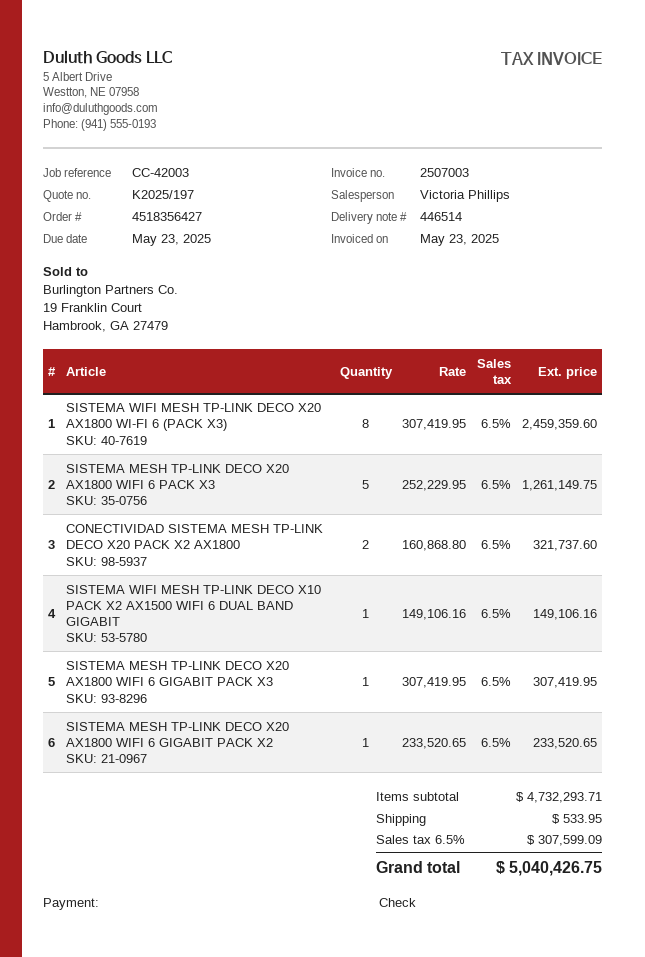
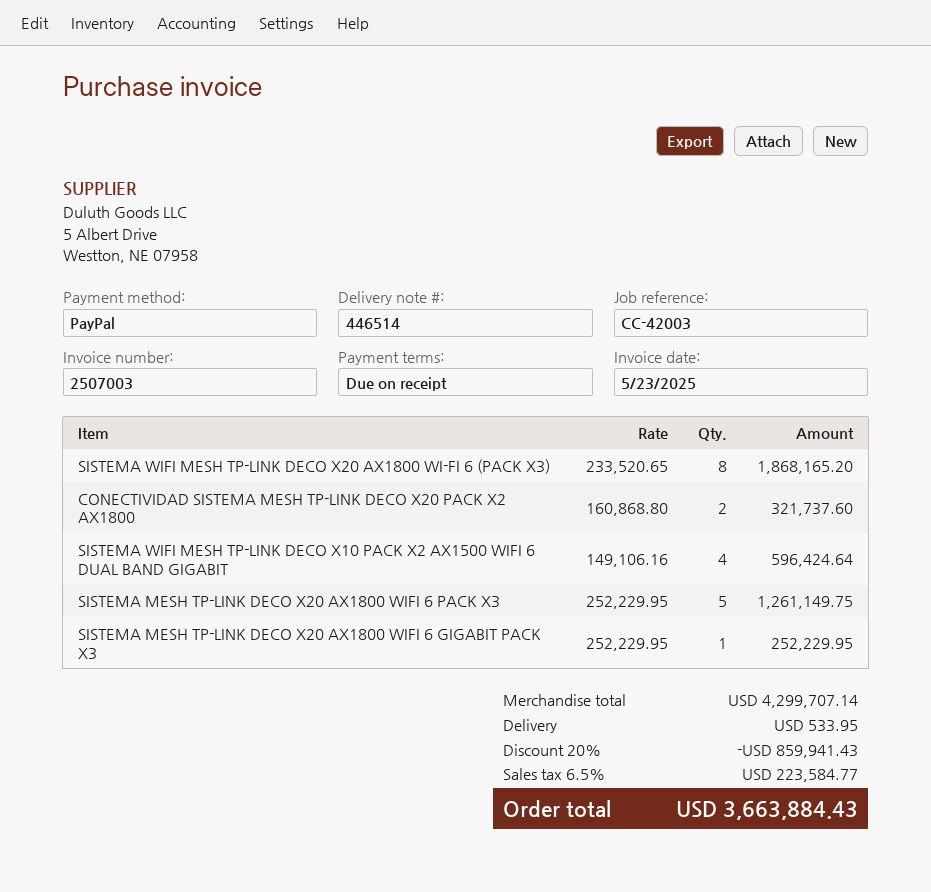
payment method: cheque -> PayPal
SISTEMA WIFI MESH TP-LINK DECO X20 AX1800 WI-FI 6 (PACK X3): 8 x 307419.95 = 2459359.60 -> 8 x 233520.65 = 1868165.20
SISTEMA WIFI MESH TP-LINK DECO X10 PACK X2 AX1500 WIFI 6 DUAL BAND GIGABIT: 1 x 149106.16 = 149106.16 -> 4 x 149106.16 = 596424.64
SISTEMA MESH TP-LINK DECO X20 AX1800 WIFI 6 GIGABIT PACK X3: 1 x 307419.95 = 307419.95 -> 1 x 252229.95 = 252229.95
SISTEMA MESH TP-LINK DECO X20 AX1800 WIFI 6 GIGABIT PACK X2: 1 x 233520.65 = 233520.65 -> none
subtotal: 4732293.71 -> 4299707.14
discount: none -> 20% = 859941.43
tax: 6.5% = 307599.09 -> 6.5% = 223584.77
total: 5040426.75 -> 3663884.43

